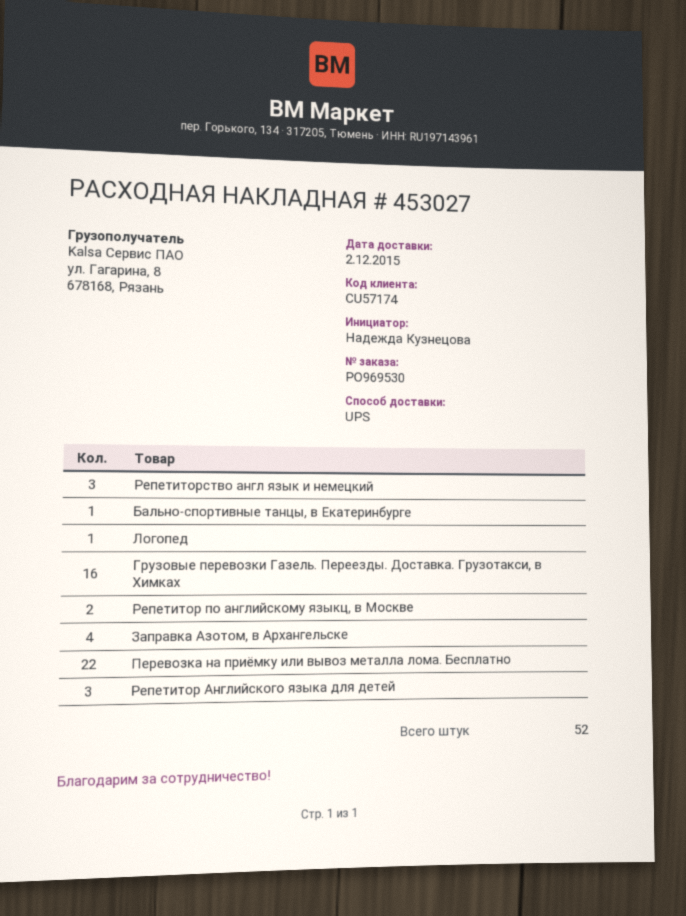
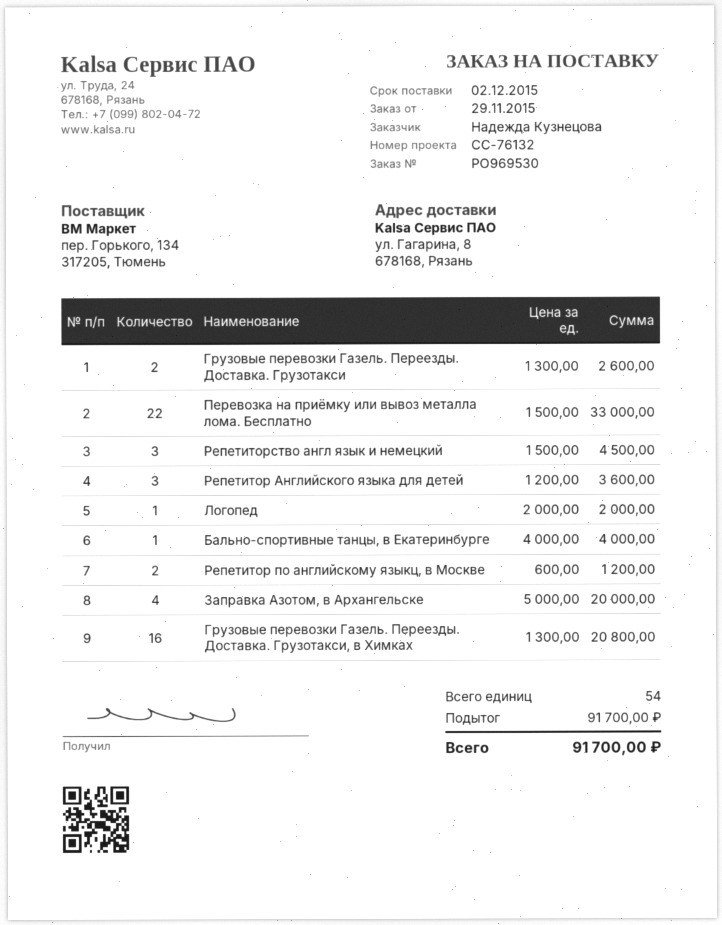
Грузовые перевозки Газель. Переезды. Доставка. Грузотакси: none -> 2
total quantity: 52 -> 54

